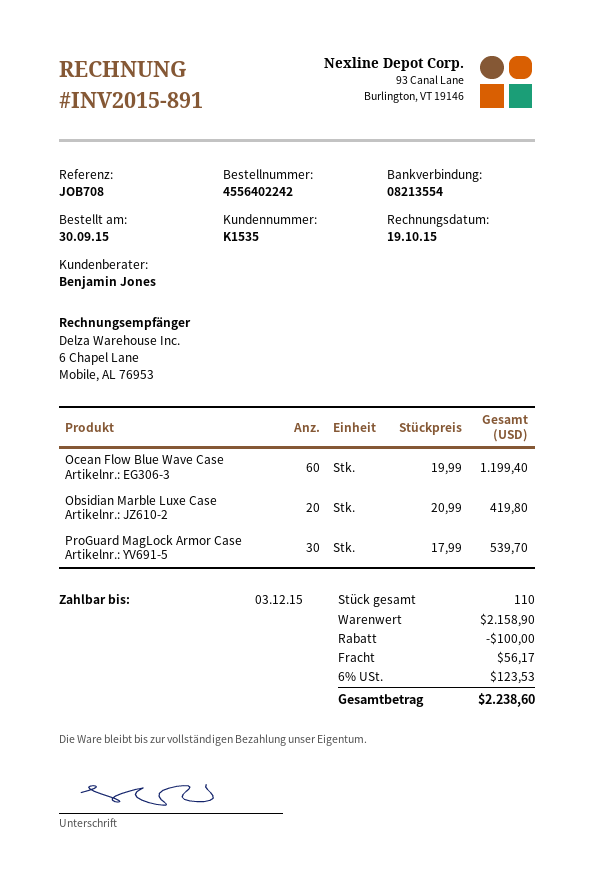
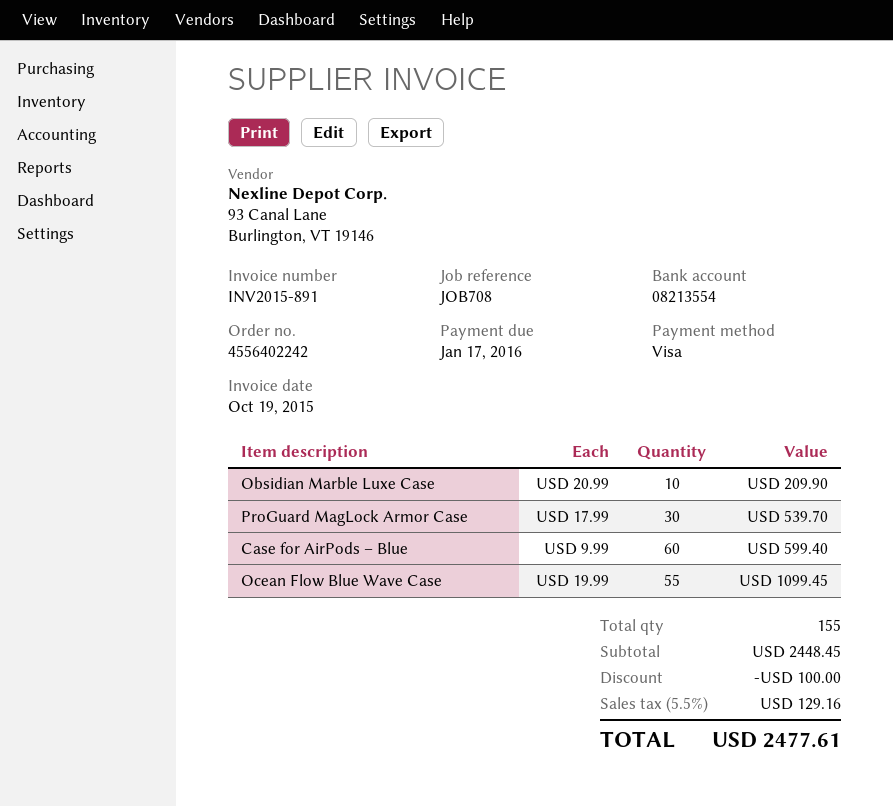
due date: 2015-12-03 -> 2016-01-17
Ocean Flow Blue Wave Case: 60 x 19.99 = 1199.40 -> 55 x 19.99 = 1099.45
Obsidian Marble Luxe Case: 20 x 20.99 = 419.80 -> 10 x 20.99 = 209.90
Case for AirPods – Blue: none -> 60 x 9.99 = 599.40
total quantity: 110 -> 155
subtotal: 2158.90 -> 2448.45
shipping: 56.17 -> none
tax: 6% = 123.53 -> 5.5% = 129.16
total: 2238.60 -> 2477.61

